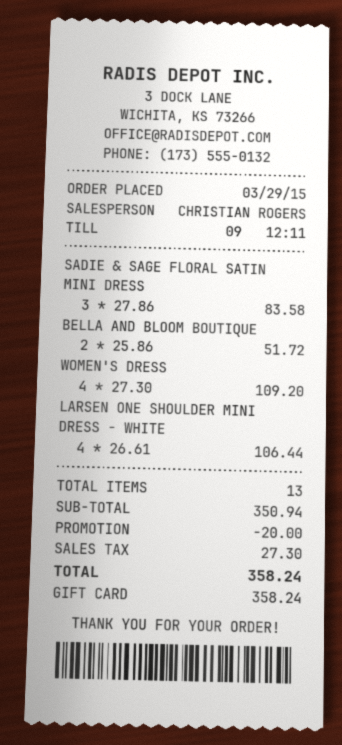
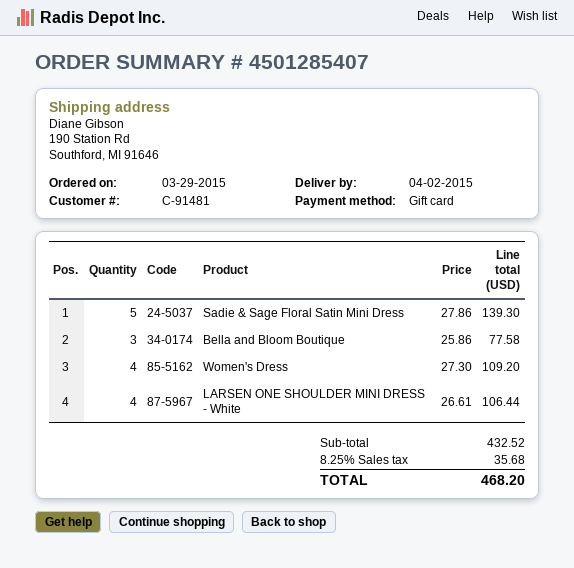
SADIE & SAGE FLORAL SATIN MINI DRESS: 3 x 27.86 = 83.58 -> 5 x 27.86 = 139.30
BELLA AND BLOOM BOUTIQUE: 2 x 25.86 = 51.72 -> 3 x 25.86 = 77.58
subtotal: 350.94 -> 432.52
discount: 20.00 -> none
tax: 27.30 -> 35.68
total: 358.24 -> 468.20

